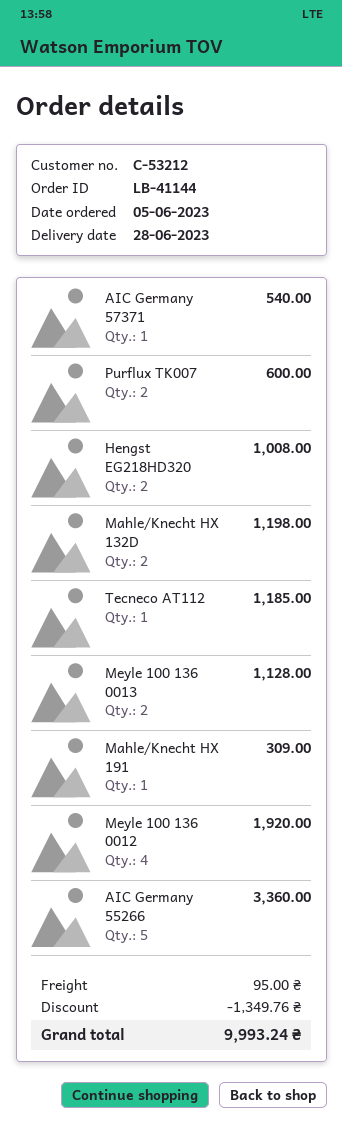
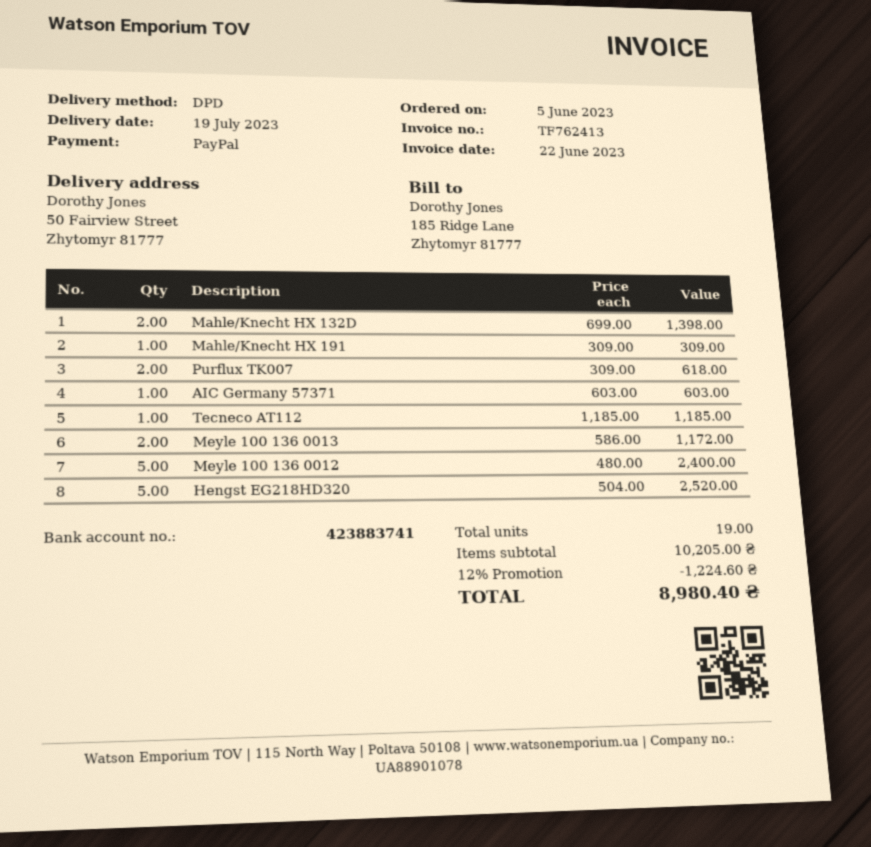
delivery date: 2023-06-28 -> 2023-07-19
AIC Germany 57371: 1 for 540.00 -> 1 for 603.00
Purflux TK007: 2 for 600.00 -> 2 for 618.00
Hengst EG218HD320: 2 for 1008.00 -> 5 for 2520.00
Mahle/Knecht HX 132D: 2 for 1198.00 -> 2 for 1398.00
Meyle 100 136 0013: 2 for 1128.00 -> 2 for 1172.00
Meyle 100 136 0012: 4 for 1920.00 -> 5 for 2400.00
AIC Germany 55266: 5 for 3360.00 -> none
discount: 1349.76 -> 1224.60
shipping: 95.00 -> none
total: 9993.24 -> 8980.40

